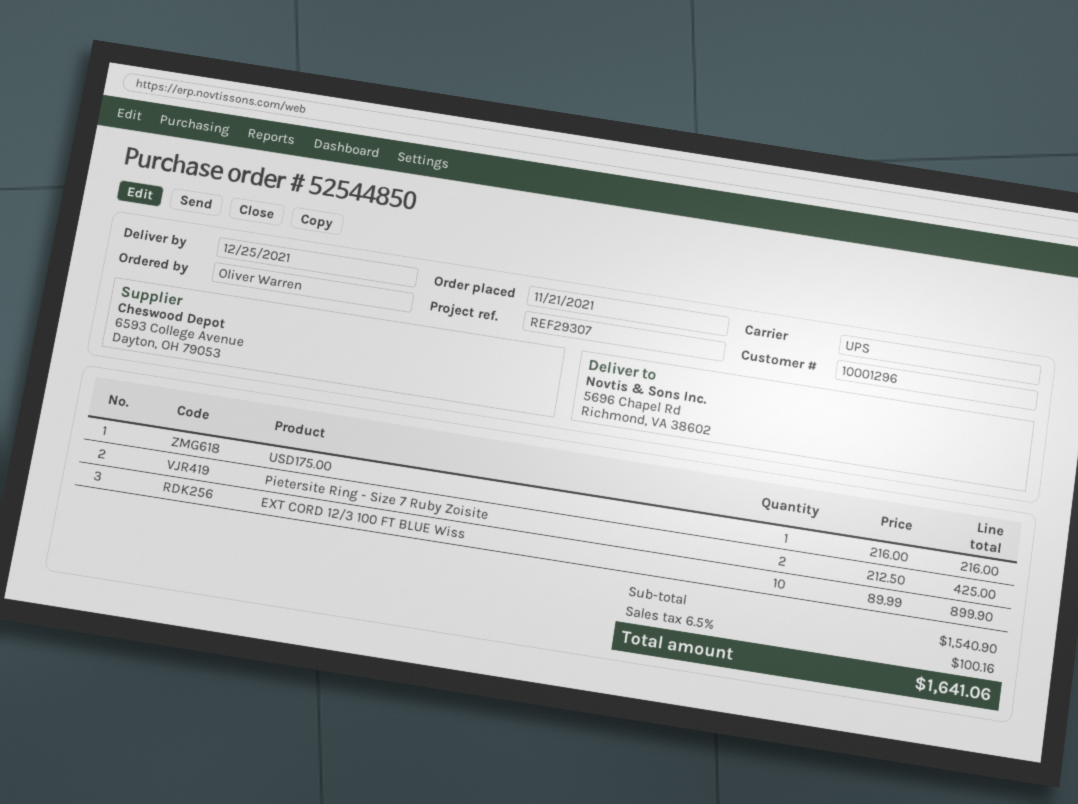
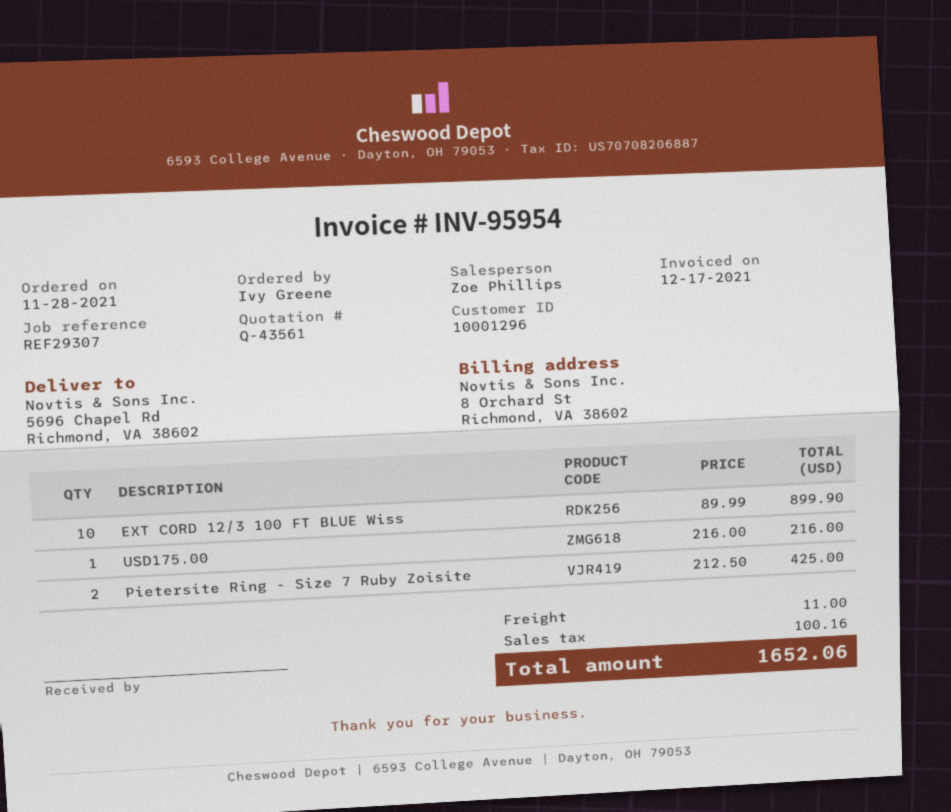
order date: 2021-11-21 -> 2021-11-28
ordered by: Oliver Warren -> Ivy Greene
shipping: none -> 11.00
total: 1641.06 -> 1652.06

